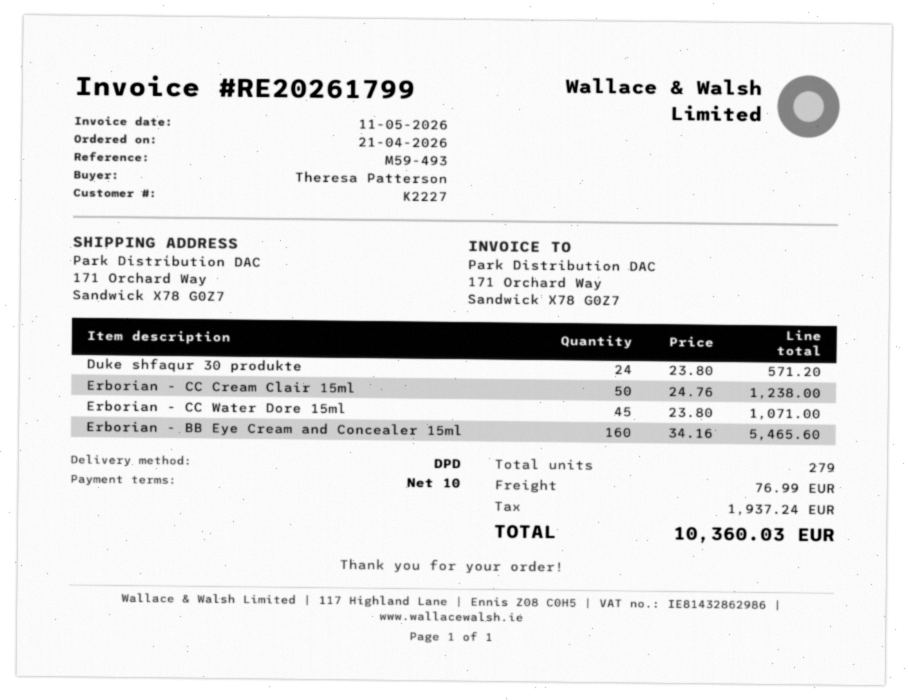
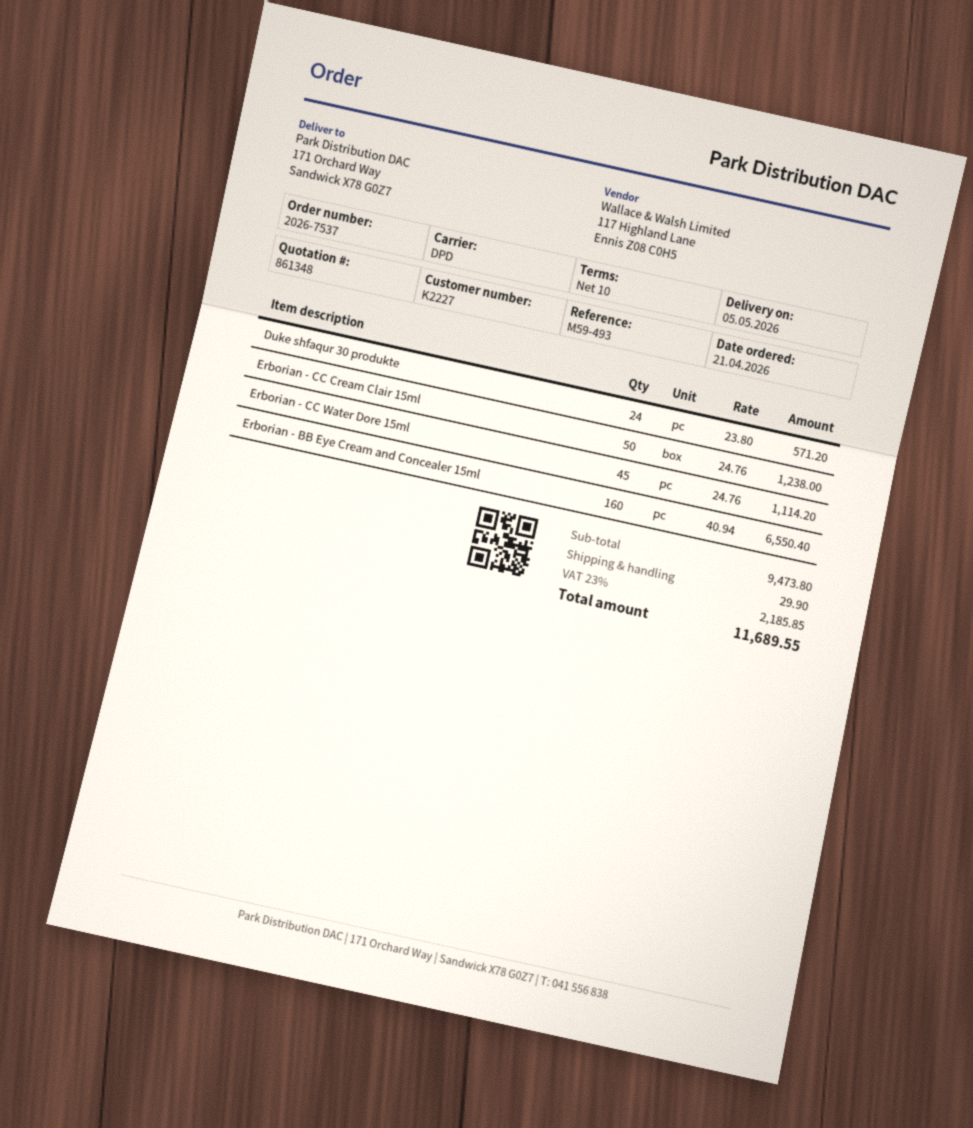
Erborian - CC Water Dore 15ml: 45 x 23.80 = 1071.00 -> 45 x 24.76 = 1114.20
Erborian - BB Eye Cream and Concealer 15ml: 160 x 34.16 = 5465.60 -> 160 x 40.94 = 6550.40
shipping: 76.99 -> 29.90
tax: 1937.24 -> 2185.85
total: 10360.03 -> 11689.55

